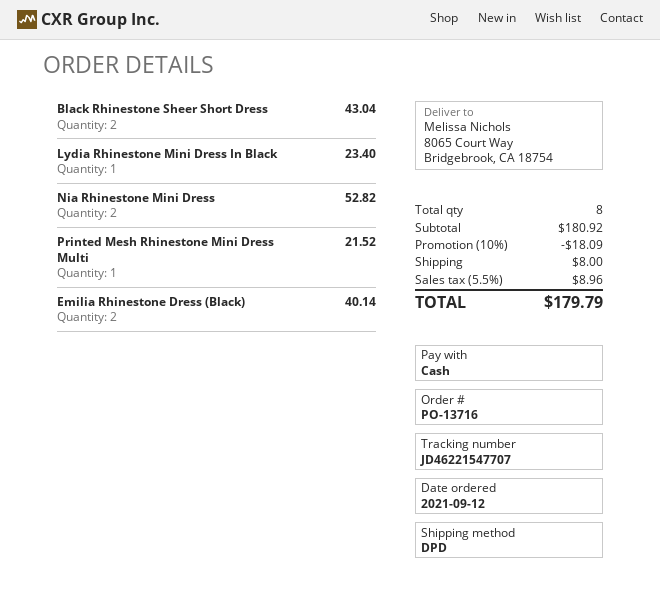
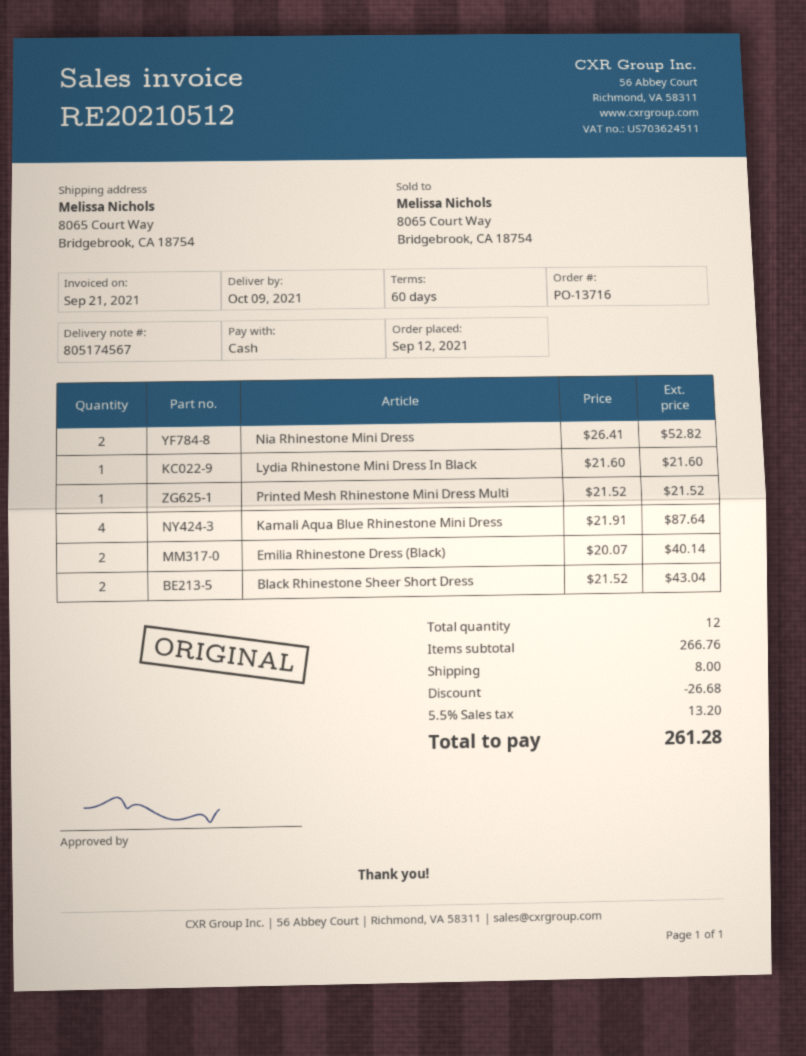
Lydia Rhinestone Mini Dress In Black: 1 for 23.40 -> 1 for 21.60
Kamali Aqua Blue Rhinestone Mini Dress: none -> 4 for 87.64
total quantity: 8 -> 12
subtotal: 180.92 -> 266.76
discount: 18.09 -> 26.68
tax: 5.5% = 8.96 -> 5.5% = 13.20
total: 179.79 -> 261.28

